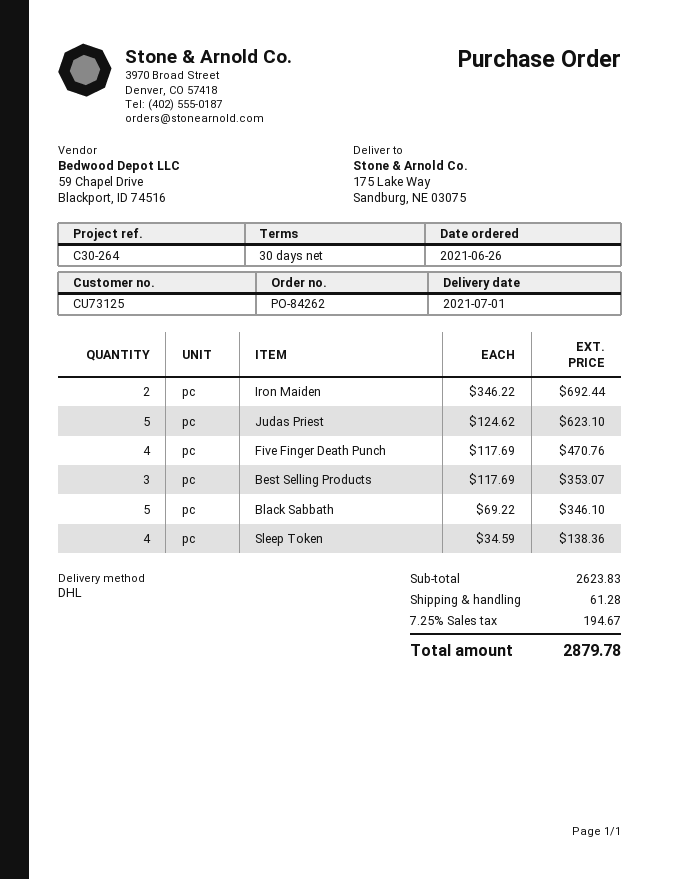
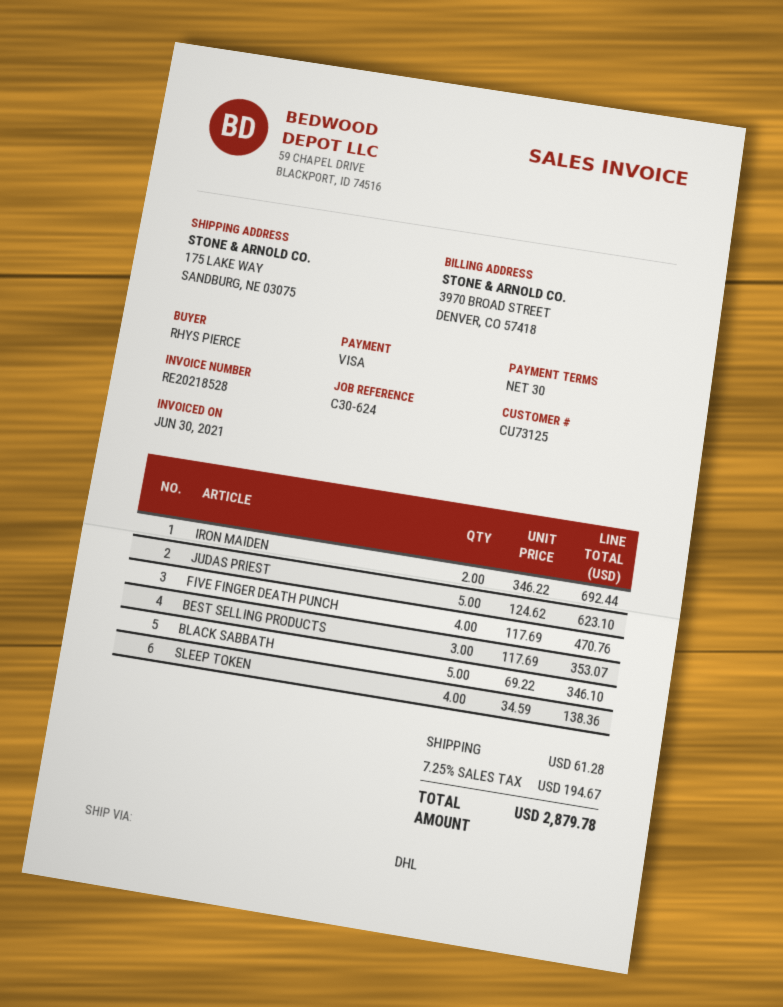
reference: C30-264 -> C30-624

